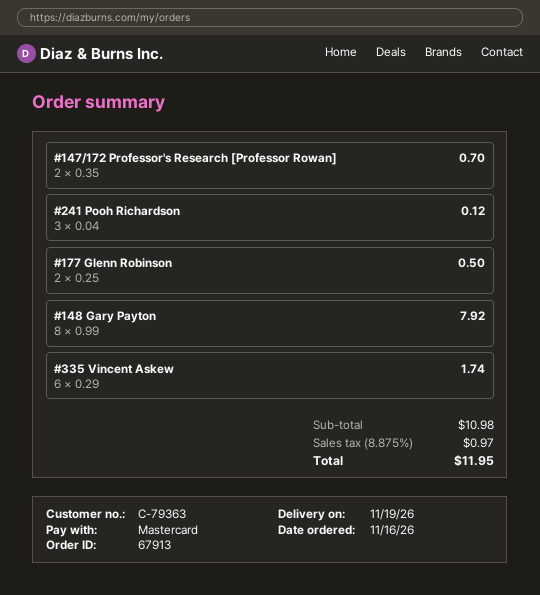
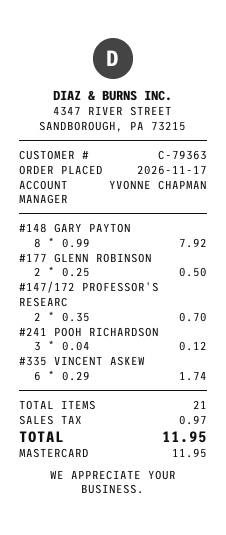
order date: 2026-11-16 -> 2026-11-17

